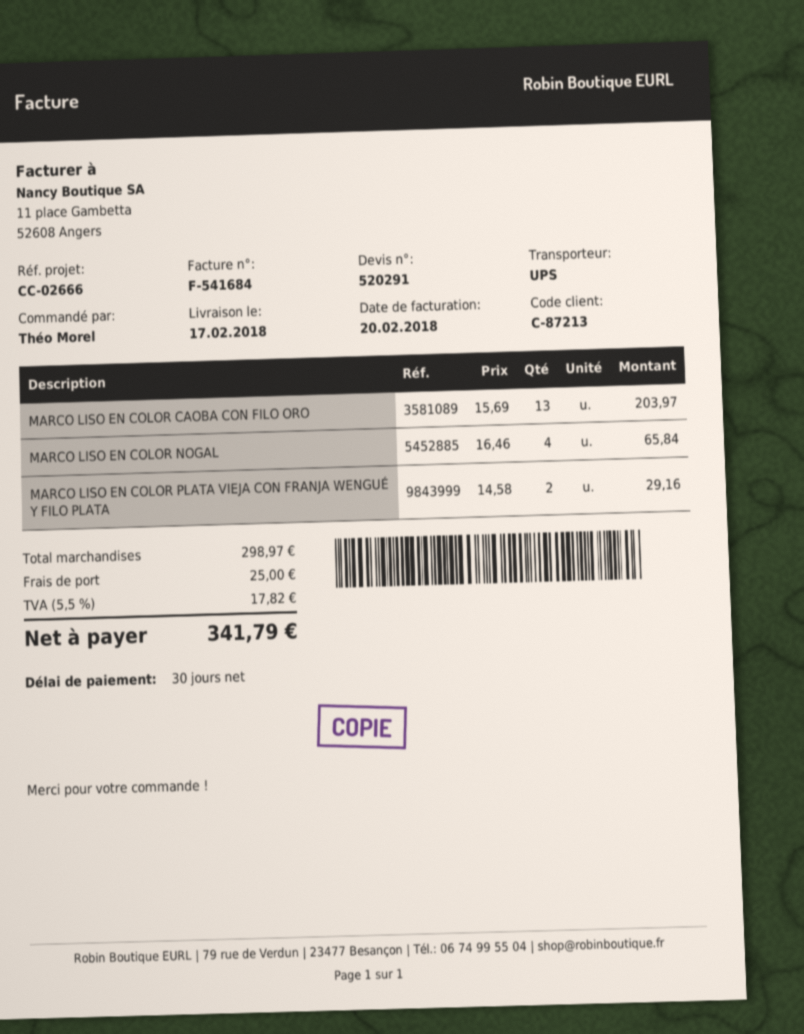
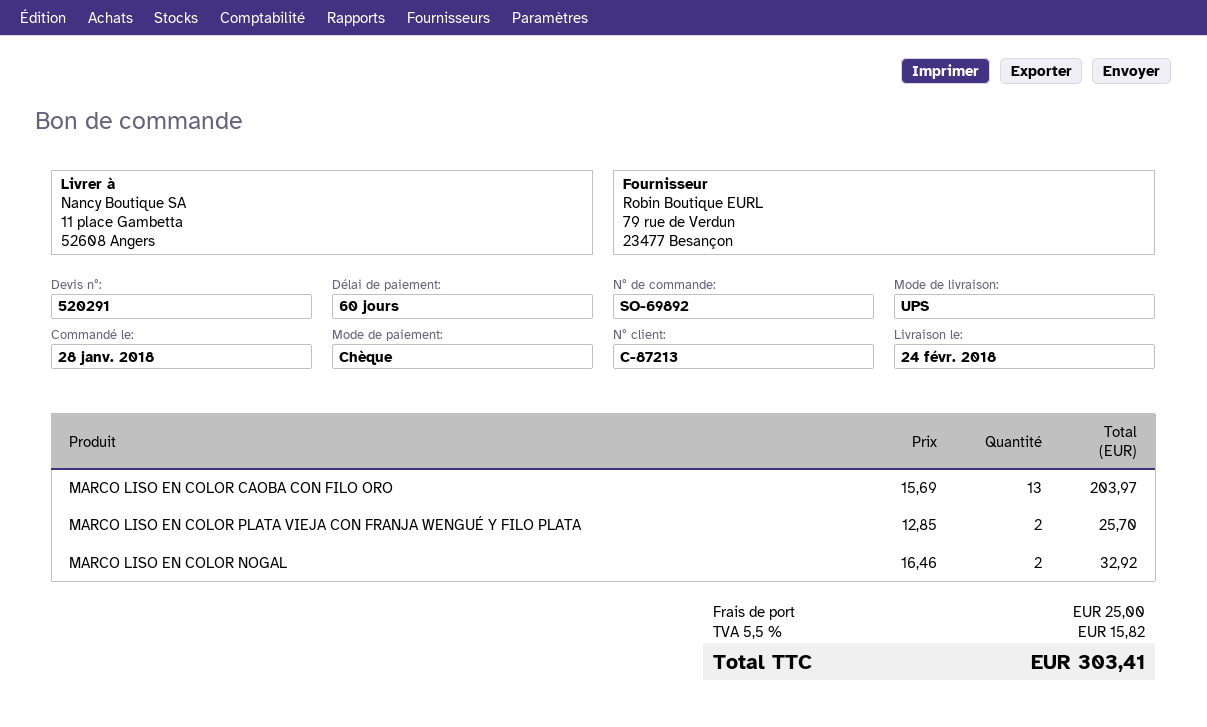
delivery date: 2018-02-17 -> 2018-02-24
payment terms: 30 days -> 60 days
MARCO LISO EN COLOR NOGAL: 4 x 16.46 = 65.84 -> 2 x 16.46 = 32.92
MARCO LISO EN COLOR PLATA VIEJA CON FRANJA WENGUÉ Y FILO PLATA: 2 x 14.58 = 29.16 -> 2 x 12.85 = 25.70
tax: 5.5% = 17.82 -> 5.5% = 15.82
total: 341.79 -> 303.41

